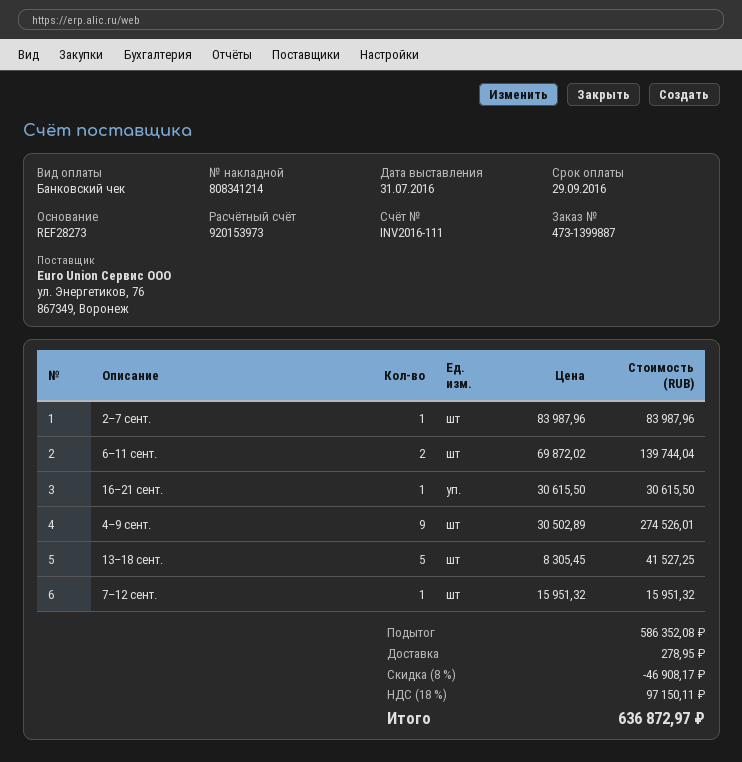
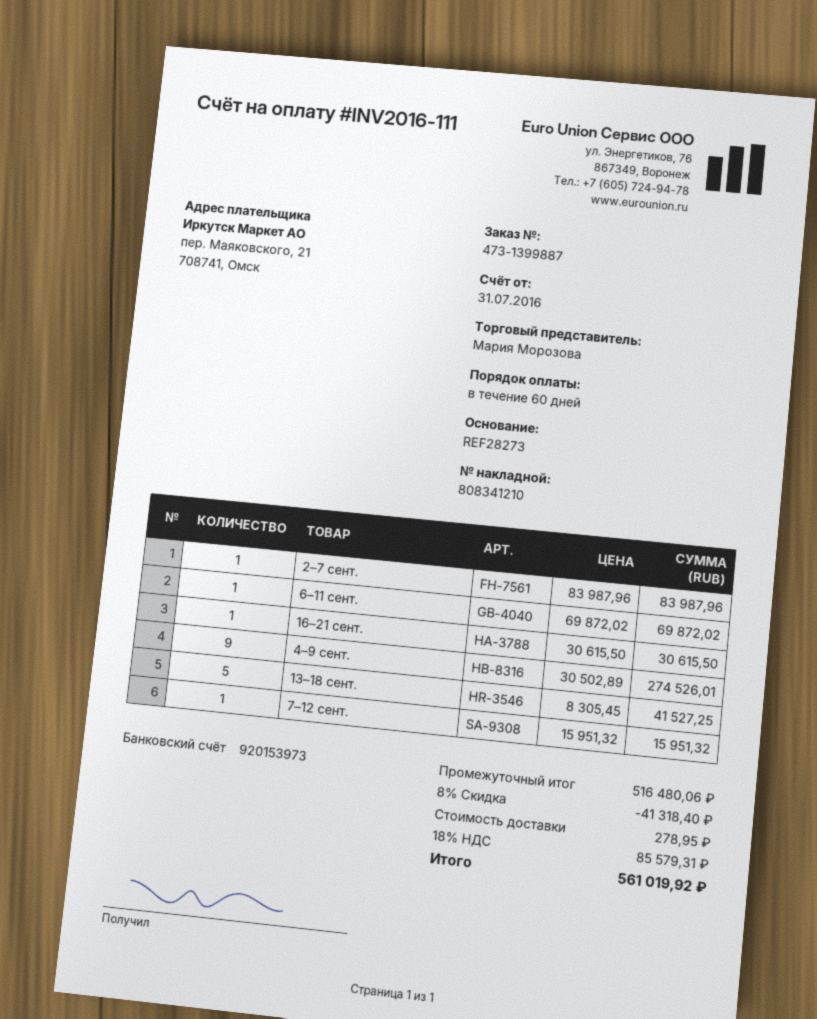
delivery note number: 808341214 -> 808341210
6–11 сент.: 2 x 69872.02 = 139744.04 -> 1 x 69872.02 = 69872.02
subtotal: 586352.08 -> 516480.06
discount: 8% = 46908.17 -> 8% = 41318.40
tax: 18% = 97150.11 -> 18% = 85579.31
total: 636872.97 -> 561019.92

